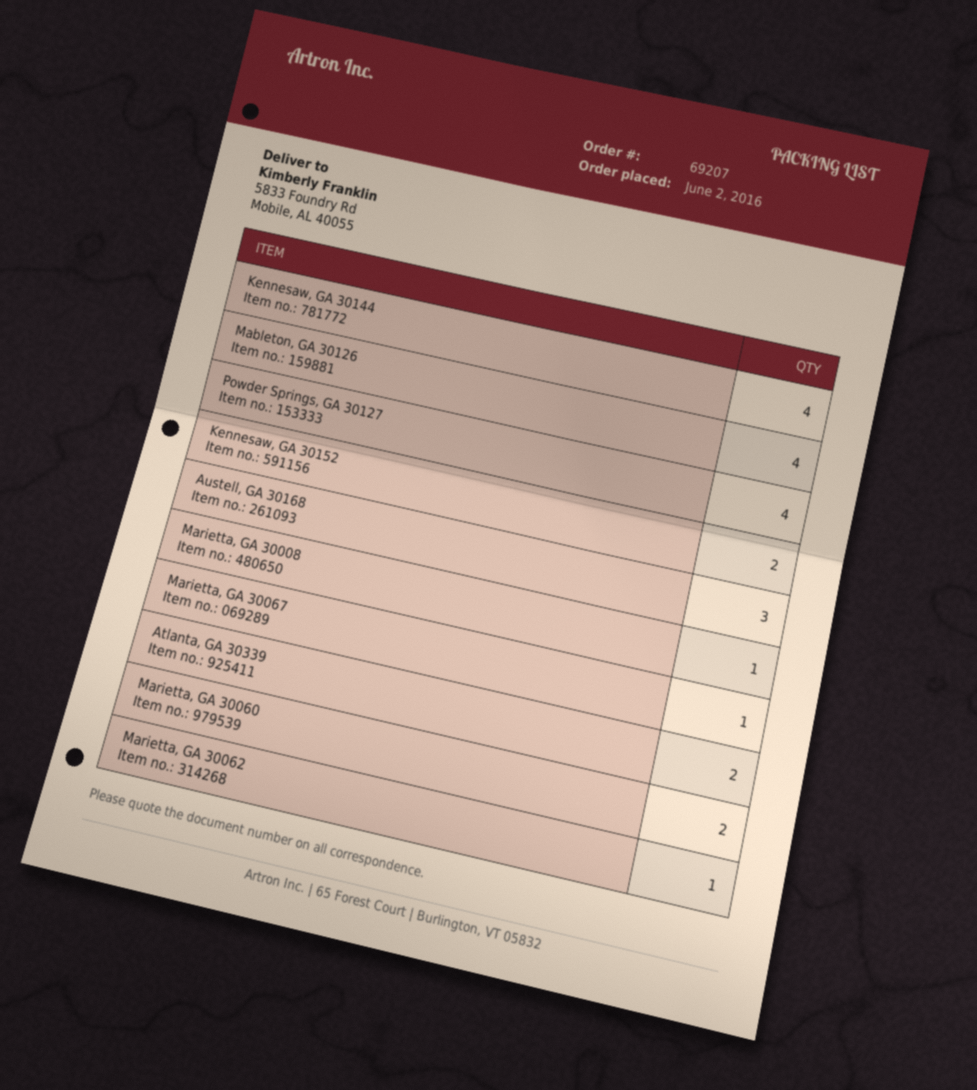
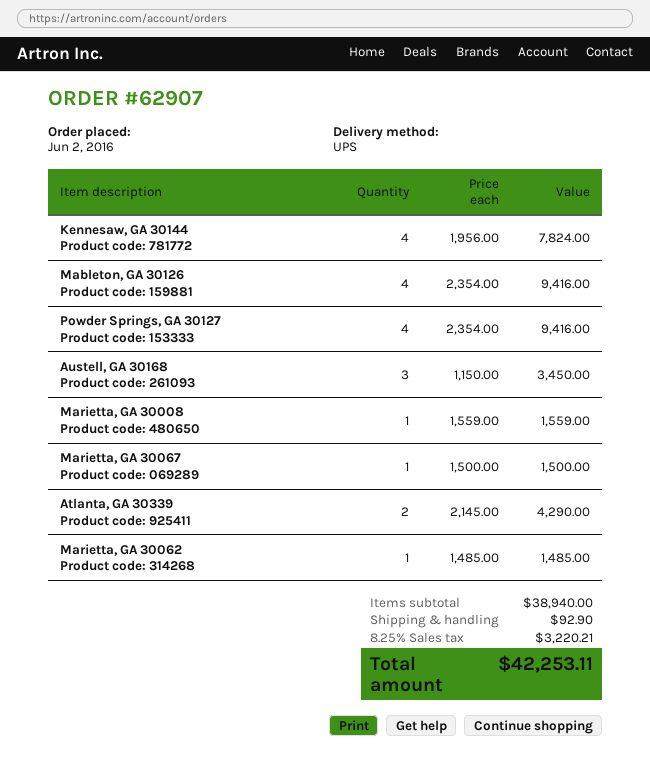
order number: 69207 -> 62907
Kennesaw, GA 30152: 2 -> none
Marietta, GA 30060: 2 -> none

